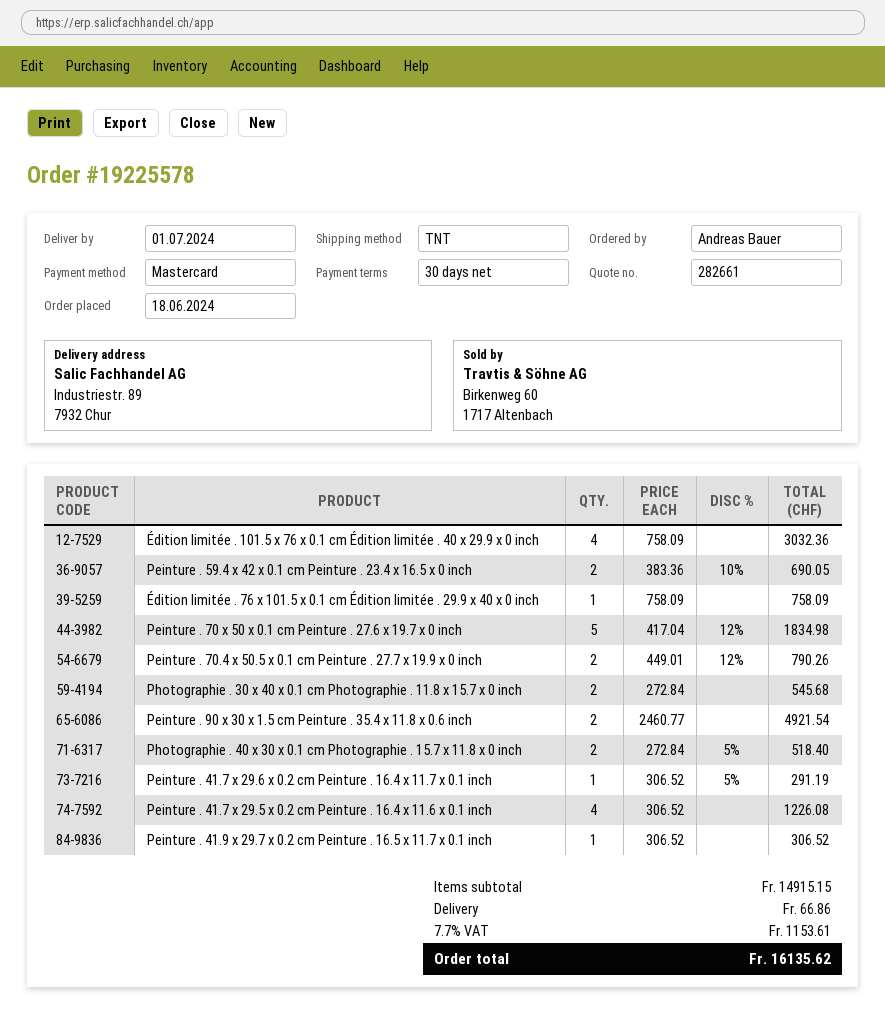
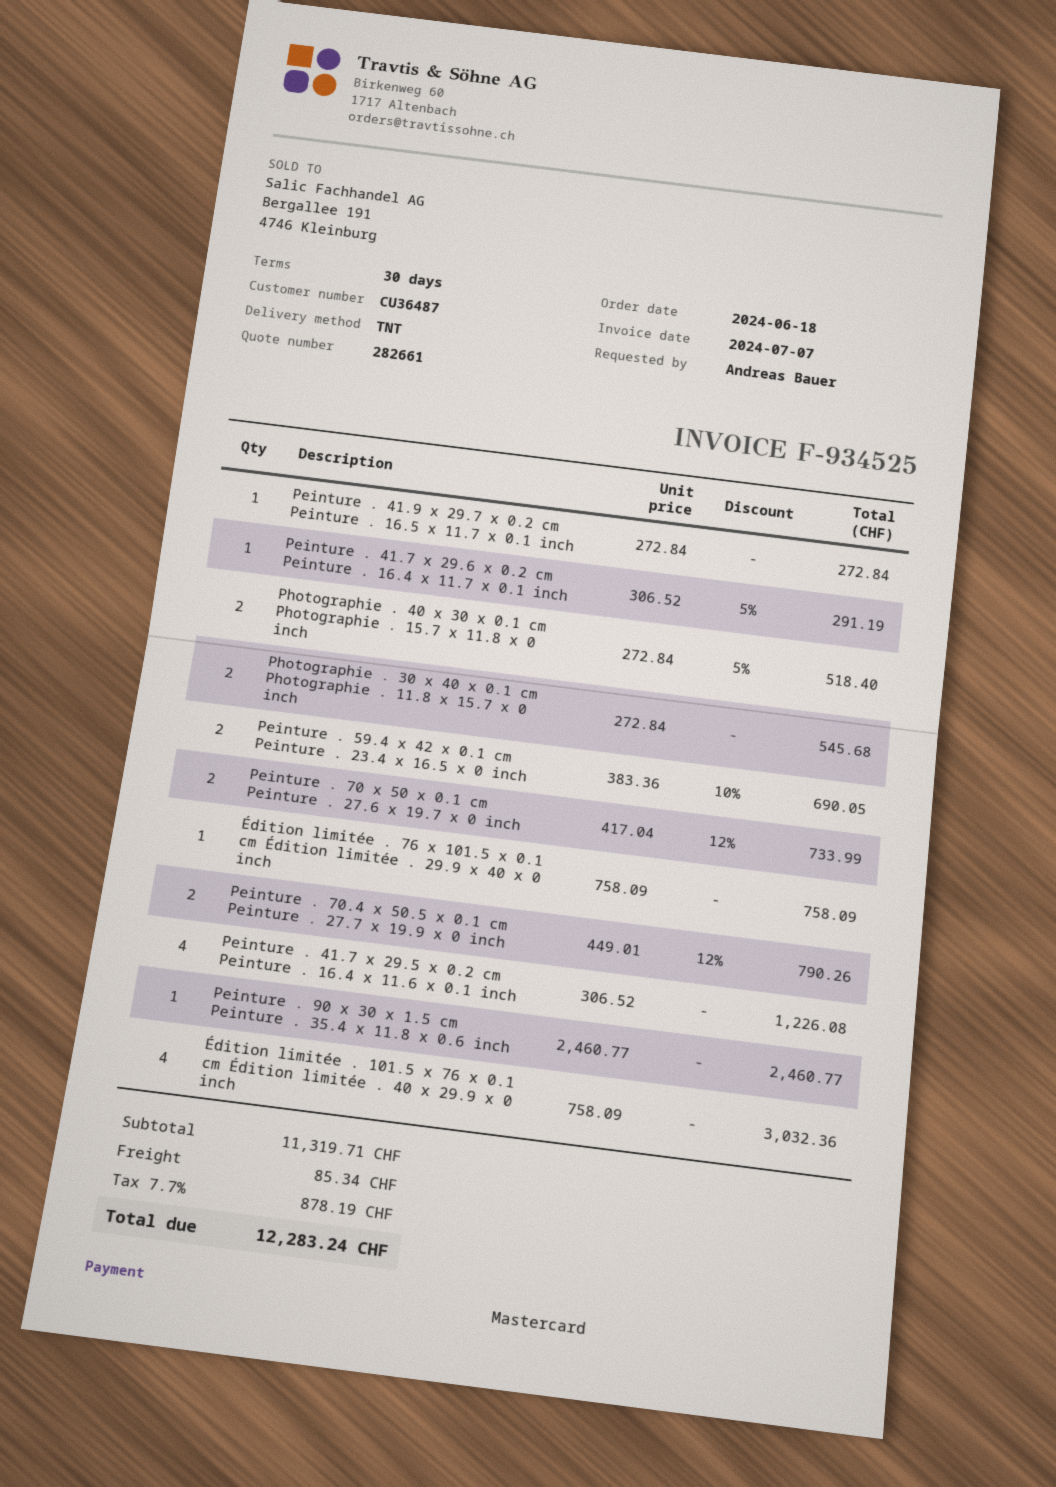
Peinture . 70 x 50 x 0.1 cm Peinture . 27.6 x 19.7 x 0 inch: 5 x 417.04 - 12% = 1834.98 -> 2 x 417.04 - 12% = 733.99
Peinture . 90 x 30 x 1.5 cm Peinture . 35.4 x 11.8 x 0.6 inch: 2 x 2460.77 = 4921.54 -> 1 x 2460.77 = 2460.77
Peinture . 41.9 x 29.7 x 0.2 cm Peinture . 16.5 x 11.7 x 0.1 inch: 1 x 306.52 = 306.52 -> 1 x 272.84 = 272.84
subtotal: 14915.15 -> 11319.71
shipping: 66.86 -> 85.34
tax: 7.7% = 1153.61 -> 7.7% = 878.19
total: 16135.62 -> 12283.24

